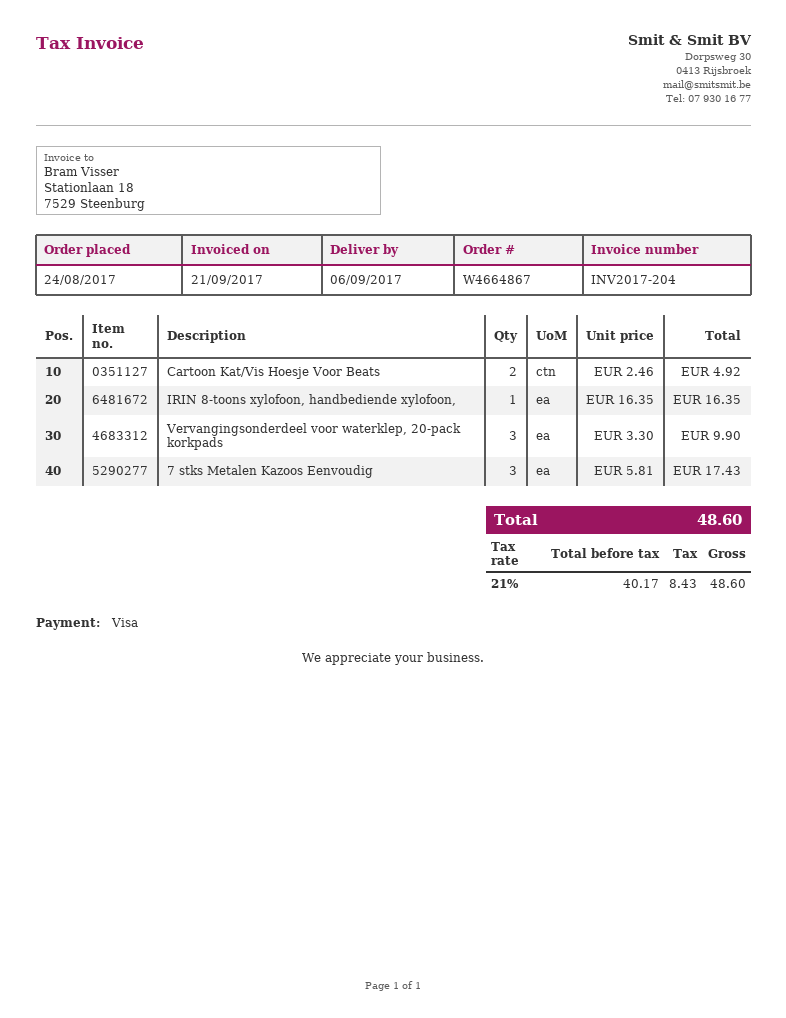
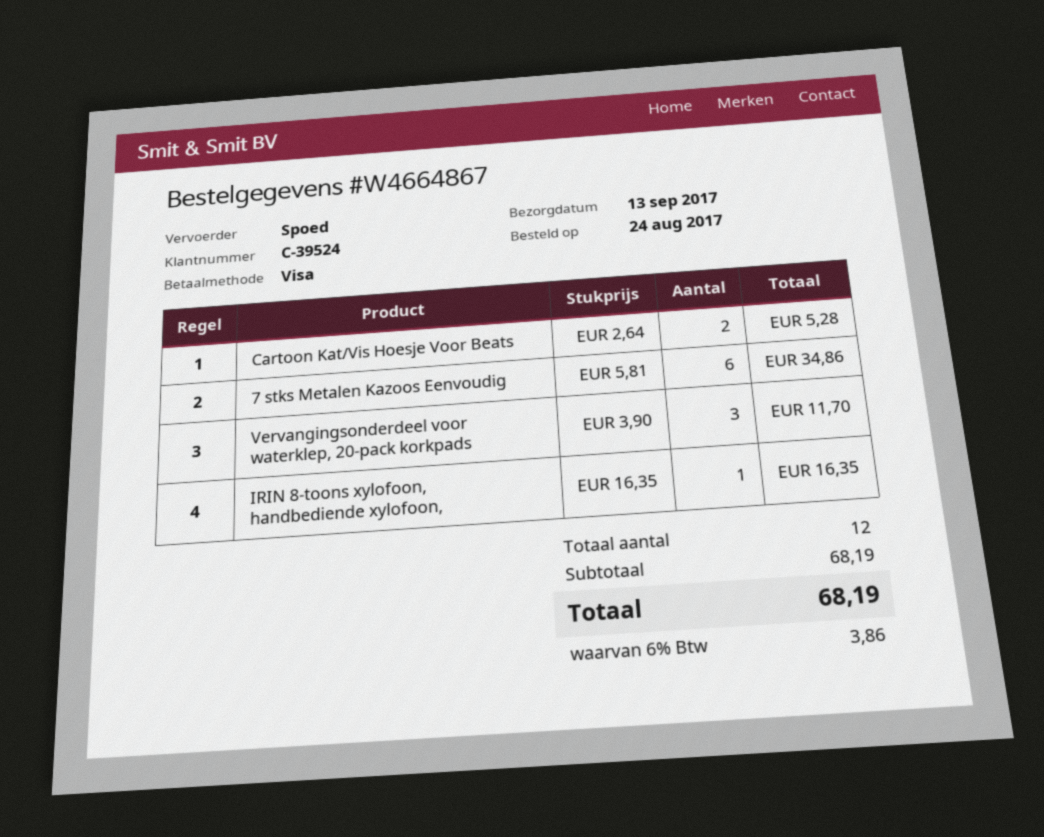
delivery date: 2017-09-06 -> 2017-09-13
Cartoon Kat/Vis Hoesje Voor Beats: 2 x 2.46 = 4.92 -> 2 x 2.64 = 5.28
Vervangingsonderdeel voor waterklep, 20-pack korkpads: 3 x 3.30 = 9.90 -> 3 x 3.90 = 11.70
7 stks Metalen Kazoos Eenvoudig: 3 x 5.81 = 17.43 -> 6 x 5.81 = 34.86
tax: 21% = 8.43 -> 6% = 3.86
total: 48.60 -> 68.19

